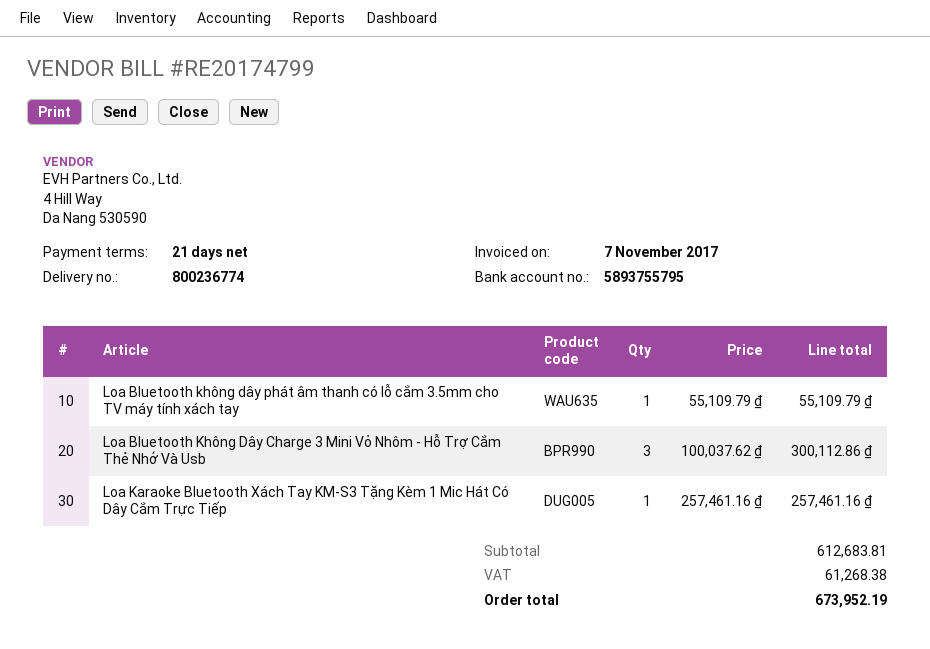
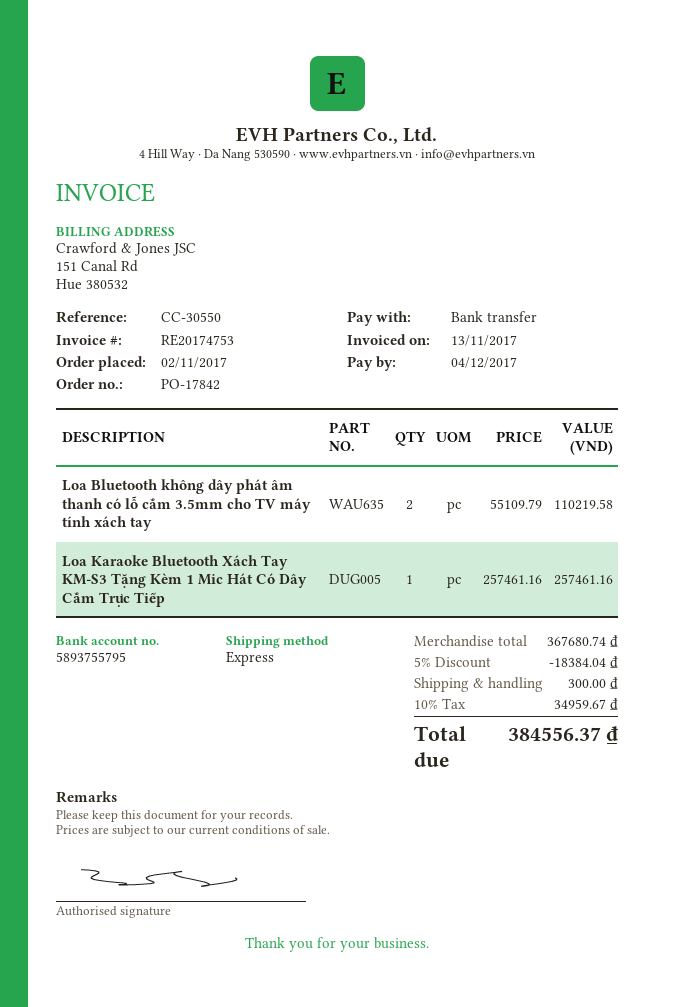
invoice number: RE20174799 -> RE20174753
invoice date: 2017-11-07 -> 2017-11-13
Loa Bluetooth không dây phát âm thanh có lỗ cắm 3.5mm cho TV máy tính xách tay: 1 x 55109.79 = 55109.79 -> 2 x 55109.79 = 110219.58
Loa Bluetooth Không Dây Charge 3 Mini Vỏ Nhôm - Hỗ Trợ Cắm Thẻ Nhớ Và Usb: 3 x 100037.62 = 300112.86 -> none
subtotal: 612683.81 -> 367680.74
discount: none -> 5% = 18384.04
shipping: none -> 300.00
tax: 61268.38 -> 34959.67
total: 673952.19 -> 384556.37

